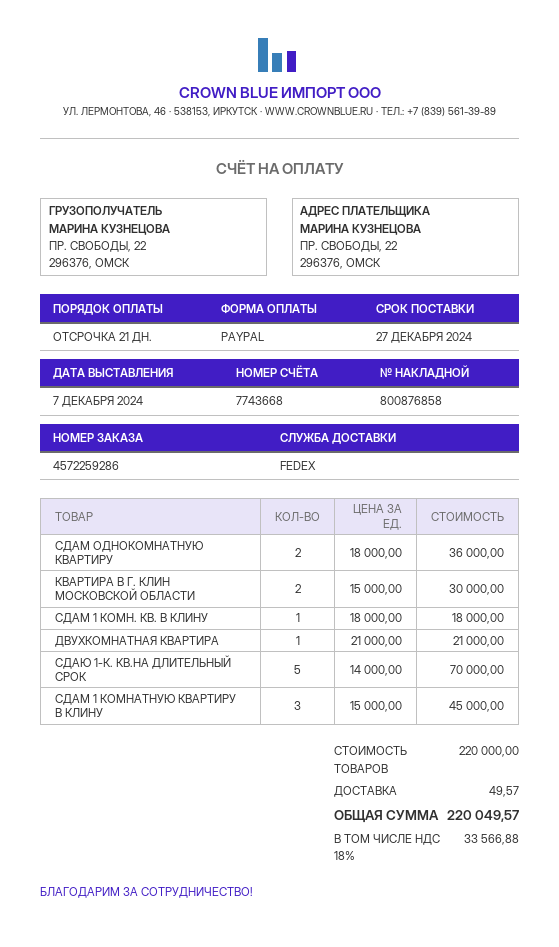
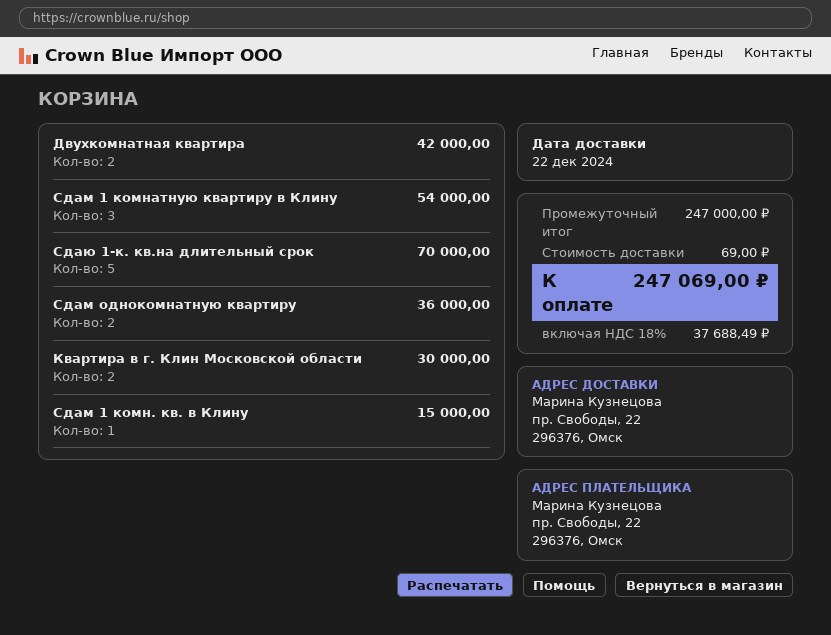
delivery date: 2024-12-27 -> 2024-12-22
СДАМ 1 КОМН. КВ. В КЛИНУ: 1 for 18000.00 -> 1 for 15000.00
ДВУХКОМНАТНАЯ КВАРТИРА: 1 for 21000.00 -> 2 for 42000.00
СДАМ 1 КОМНАТНУЮ КВАРТИРУ В КЛИНУ: 3 for 45000.00 -> 3 for 54000.00
subtotal: 220000.00 -> 247000.00
shipping: 49.57 -> 69.00
tax: 18% = 33566.88 -> 18% = 37688.49
total: 220049.57 -> 247069.00

